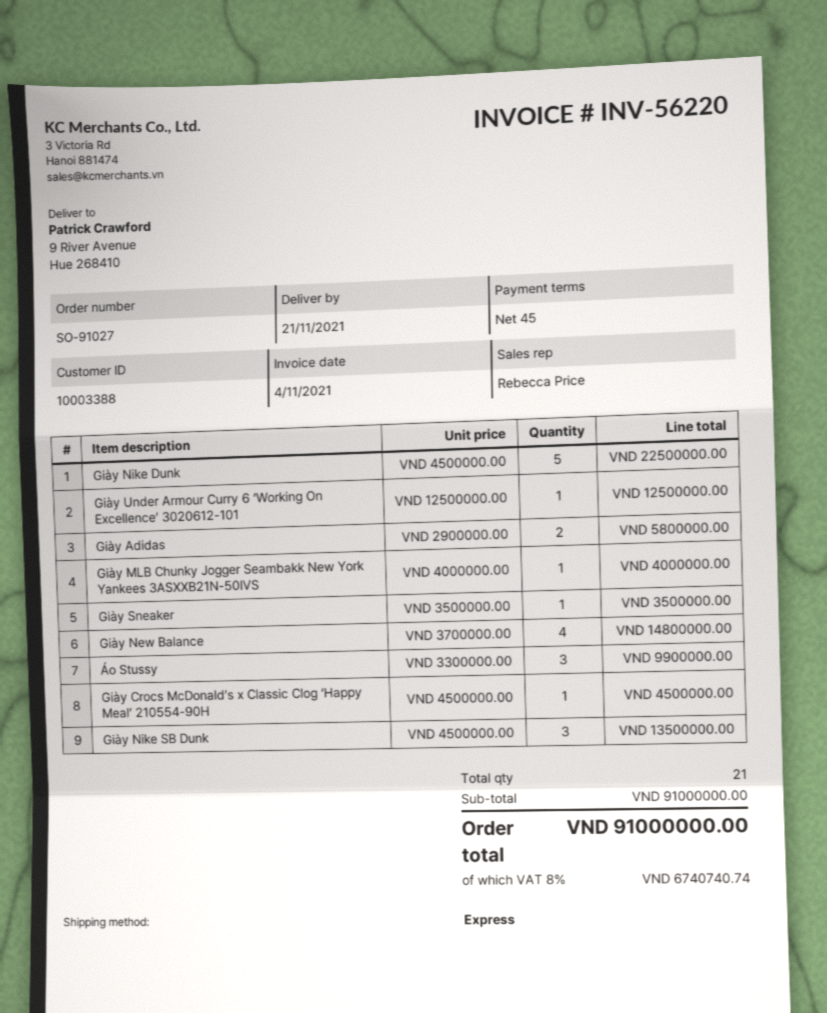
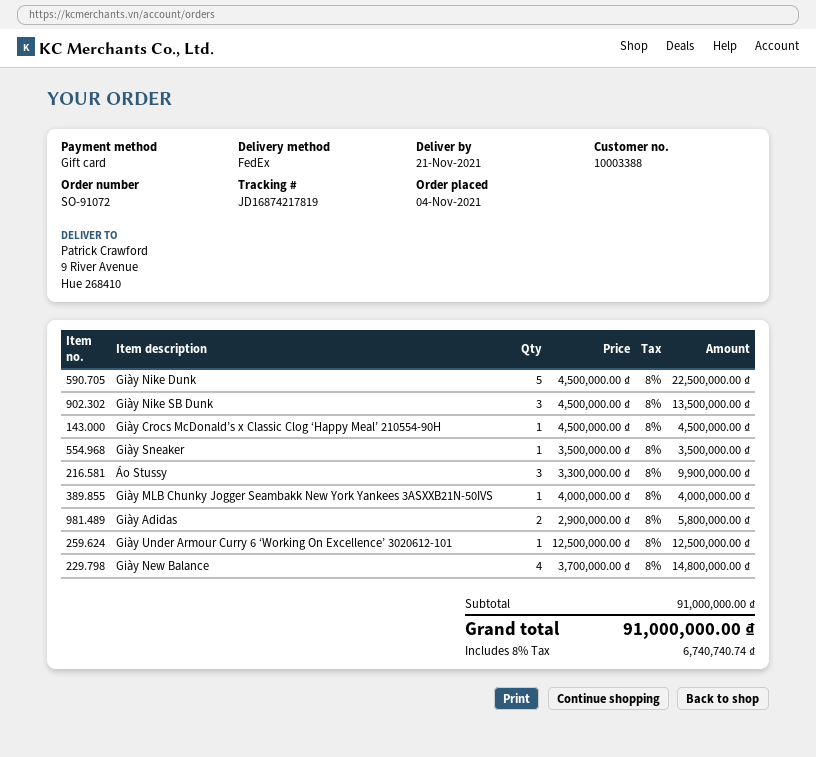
order number: SO-91027 -> SO-91072
shipping method: express -> FedEx

